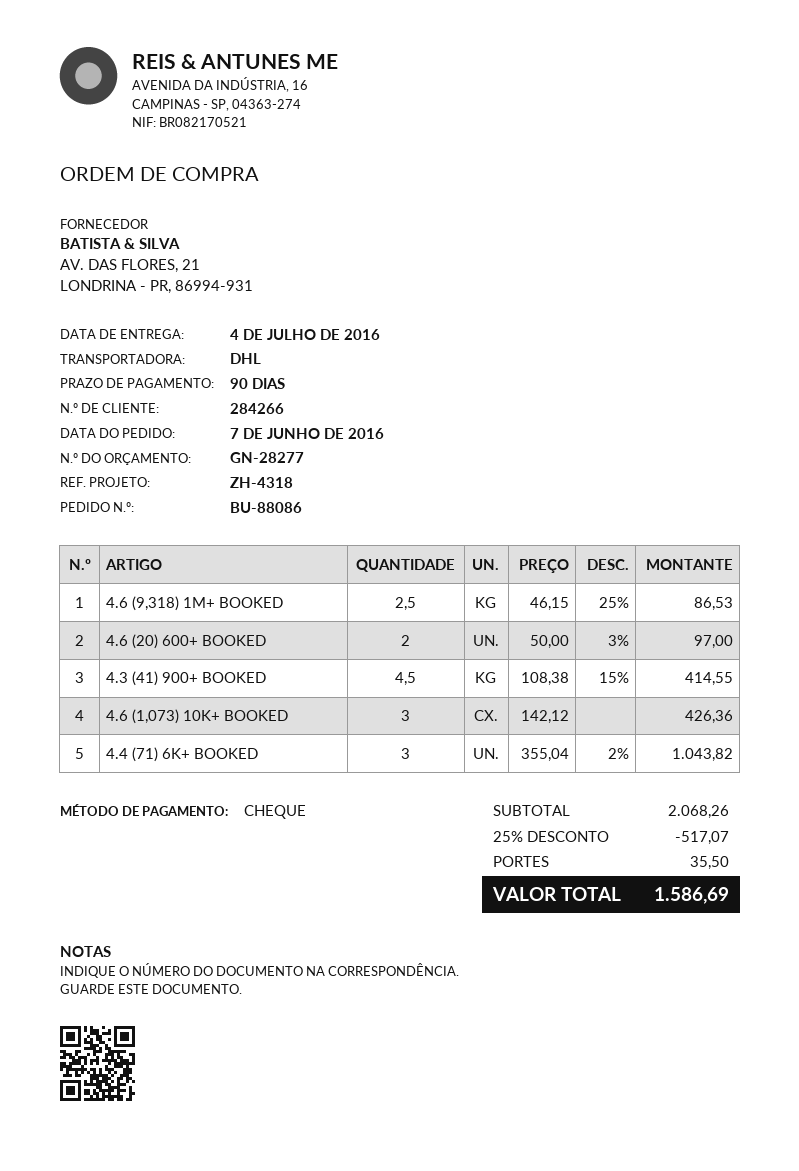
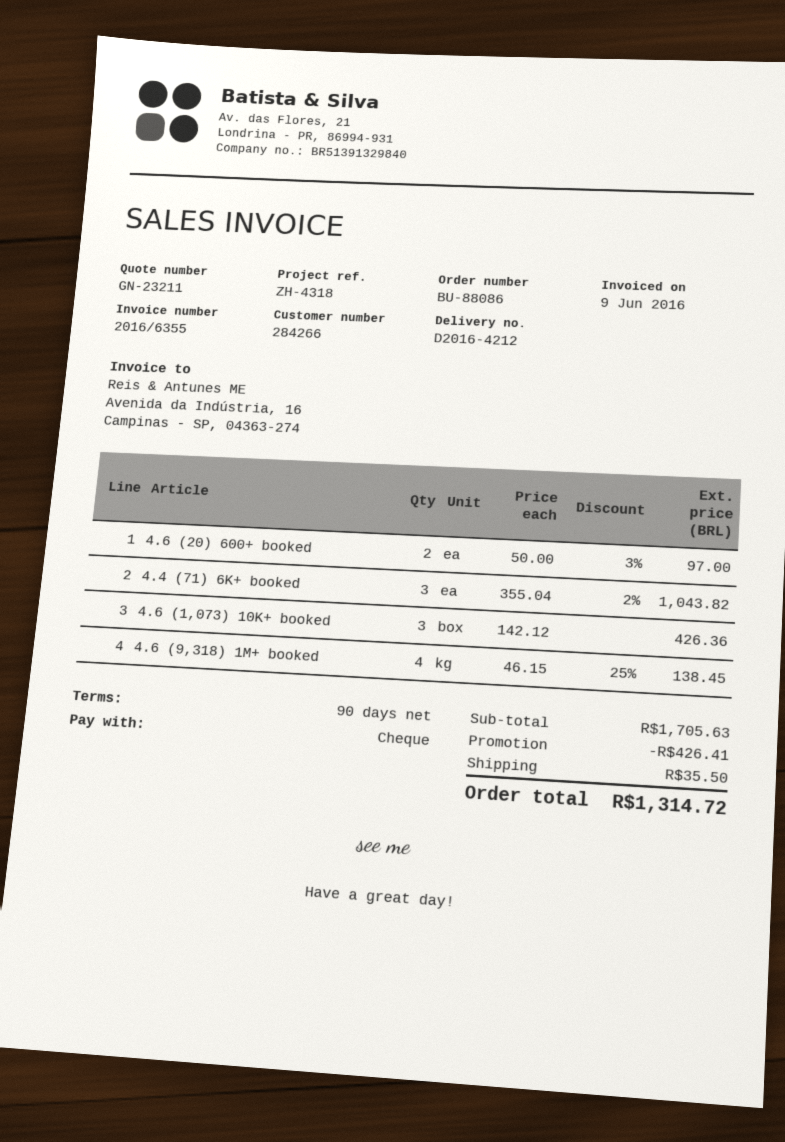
quote number: GN-28277 -> GN-23211
4.6 (9,318) 1M+ BOOKED: 2.5 x 46.15 - 25% = 86.53 -> 4 x 46.15 - 25% = 138.45
4.3 (41) 900+ BOOKED: 4.5 x 108.38 - 15% = 414.55 -> none
subtotal: 2068.26 -> 1705.63
discount: 517.07 -> 426.41
total: 1586.69 -> 1314.72

